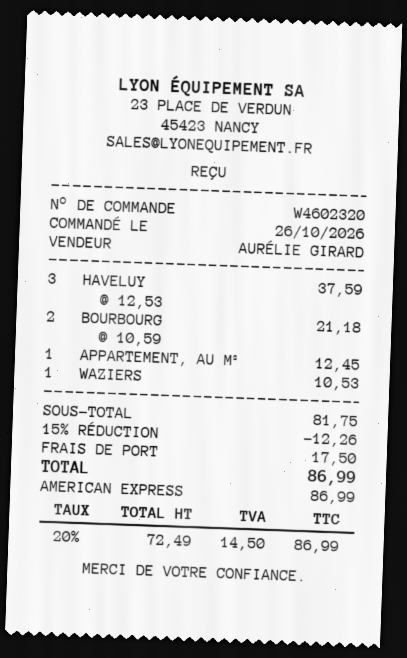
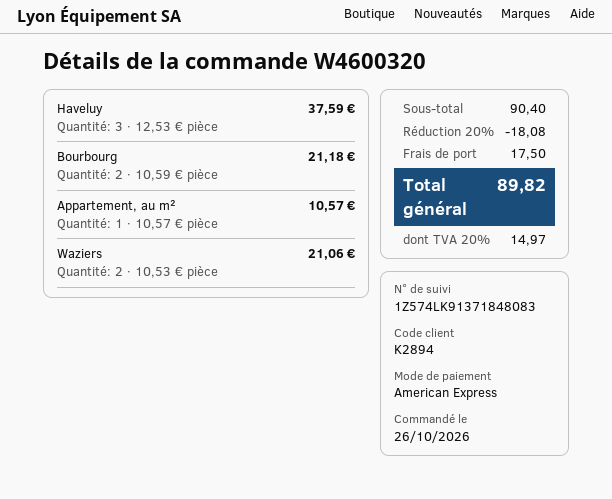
order number: W4602320 -> W4600320
APPARTEMENT, AU M²: 1 x 12.45 = 12.45 -> 1 x 10.57 = 10.57
WAZIERS: 1 x 10.53 = 10.53 -> 2 x 10.53 = 21.06
subtotal: 81.75 -> 90.40
discount: 15% = 12.26 -> 20% = 18.08
tax: 20% = 14.50 -> 20% = 14.97
total: 86.99 -> 89.82

